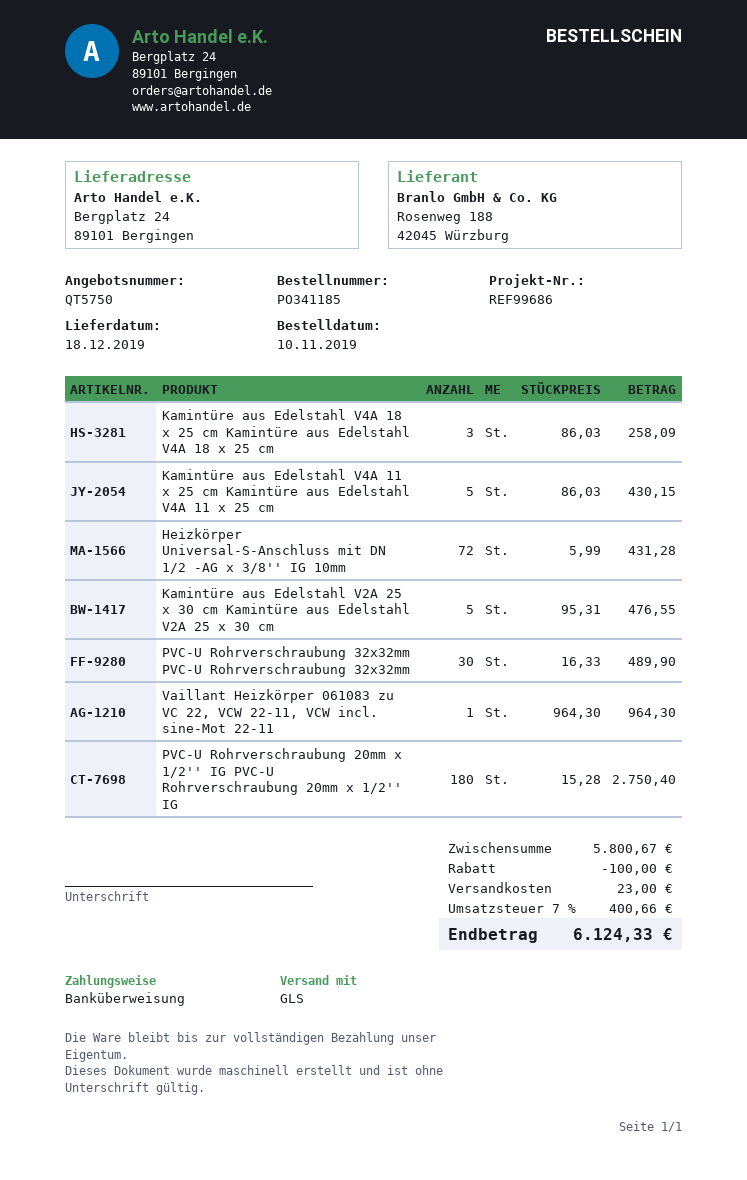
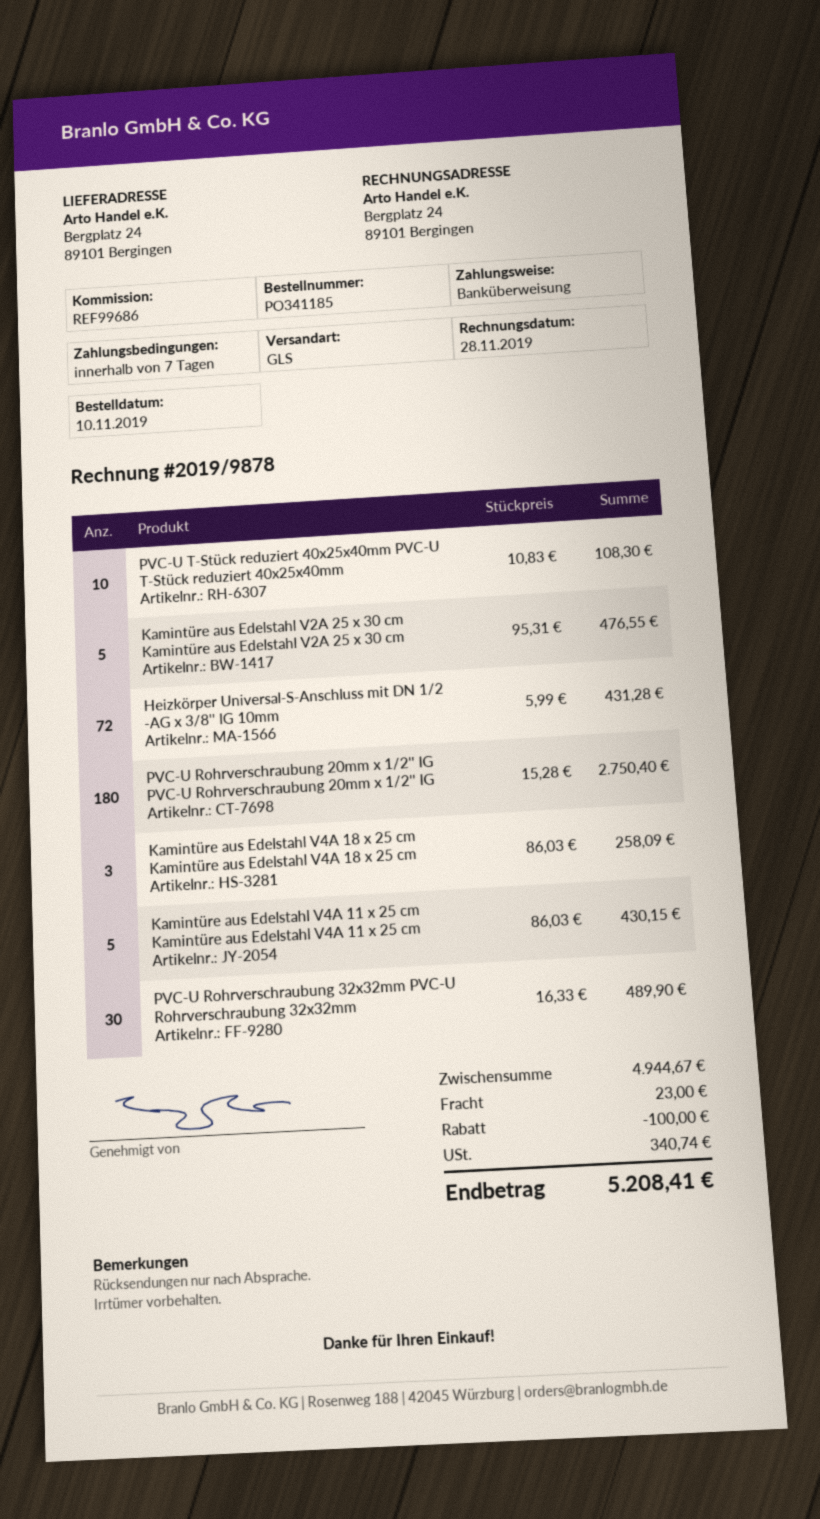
Vaillant Heizkörper 061083 zu VC 22, VCW 22-11, VCW incl. sine-Mot 22-11: 1 x 964.30 = 964.30 -> none
PVC-U T-Stück reduziert 40x25x40mm PVC-U T-Stück reduziert 40x25x40mm: none -> 10 x 10.83 = 108.30
subtotal: 5800.67 -> 4944.67
tax: 400.66 -> 340.74
total: 6124.33 -> 5208.41

